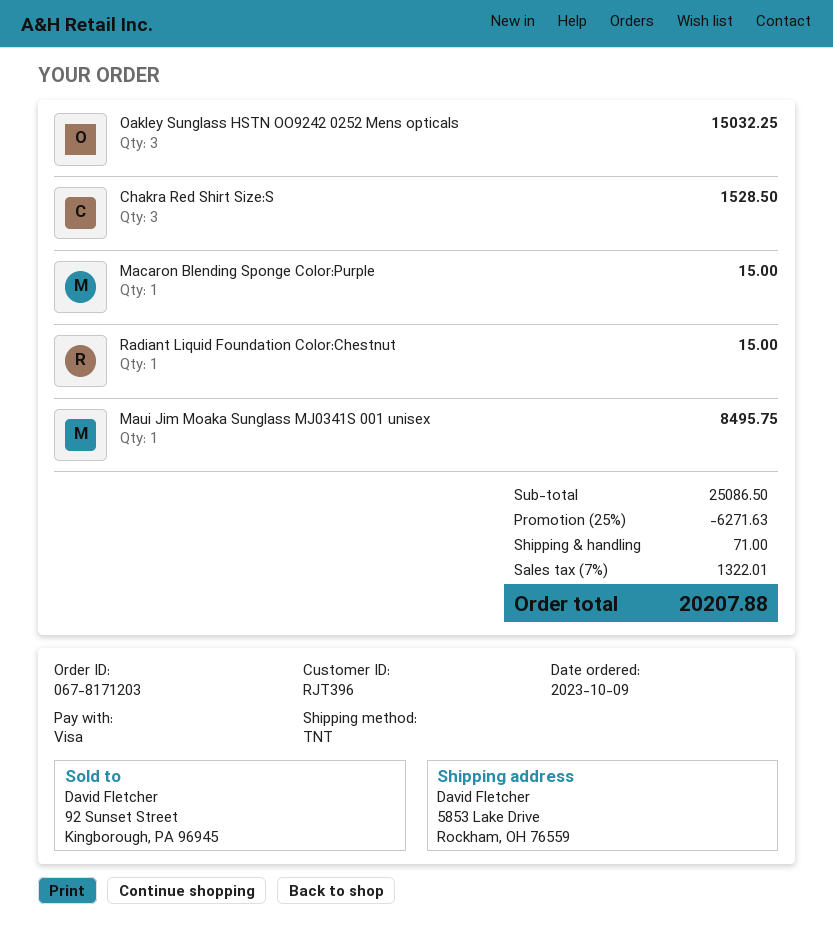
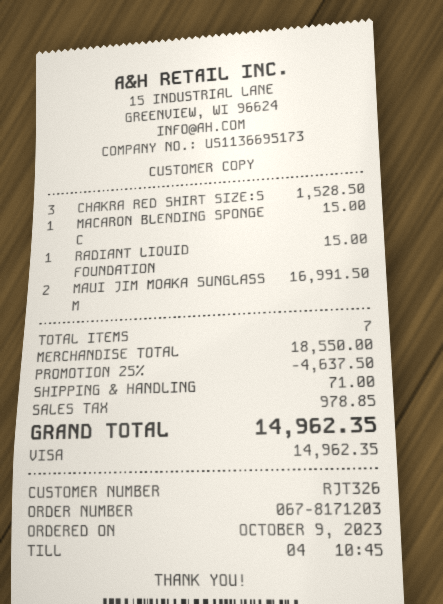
customer number: RJT396 -> RJT326
Oakley Sunglass HSTN OO9242 0252 Mens opticals: 3 for 15032.25 -> none
Maui Jim Moaka Sunglass MJ0341S 001 unisex: 1 for 8495.75 -> 2 for 16991.50
subtotal: 25086.50 -> 18550.00
discount: 25% = 6271.63 -> 25% = 4637.50
tax: 1322.01 -> 978.85
total: 20207.88 -> 14962.35

